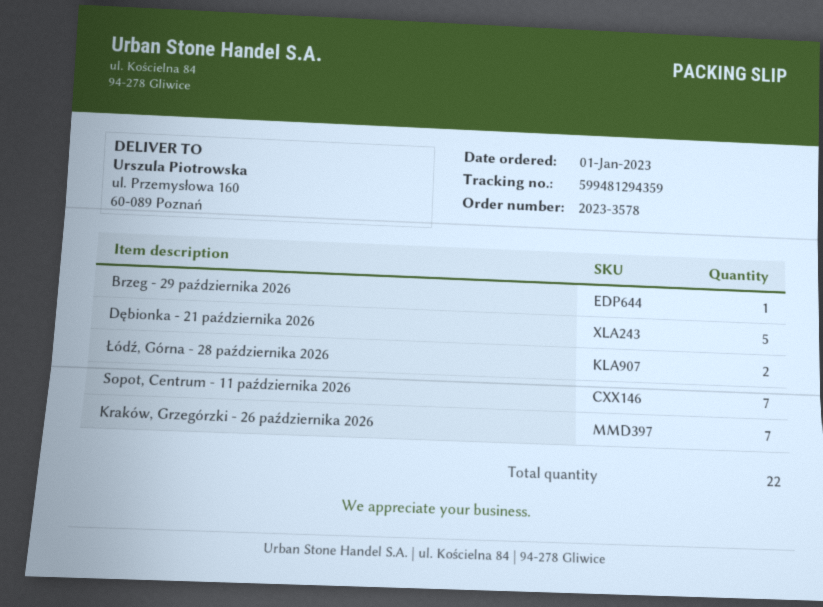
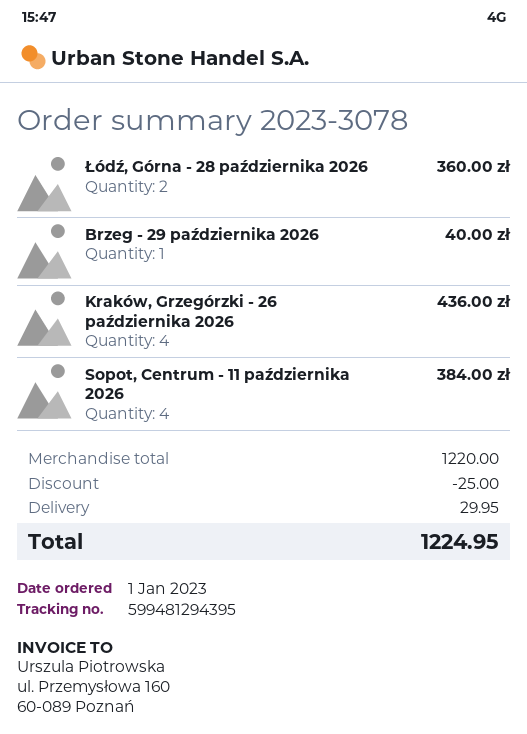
order number: 2023-3578 -> 2023-3078
tracking number: 599481294359 -> 599481294395
Dębionka - 21 października 2026: 5 -> none
Sopot, Centrum - 11 października 2026: 7 -> 4
Kraków, Grzegórzki - 26 października 2026: 7 -> 4

